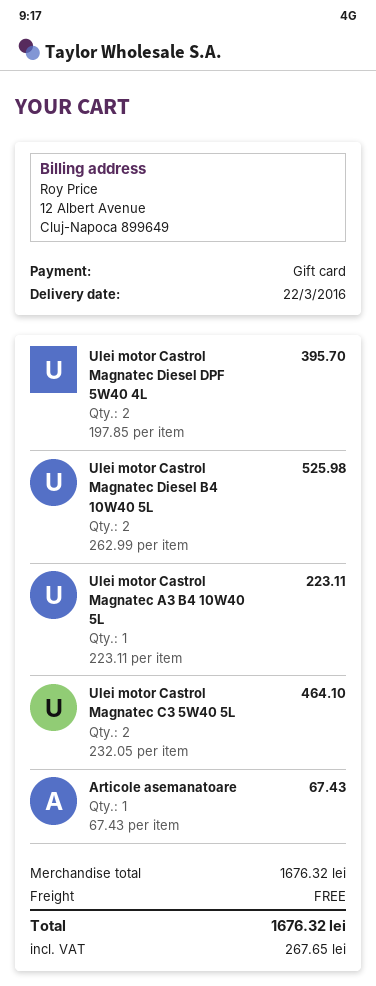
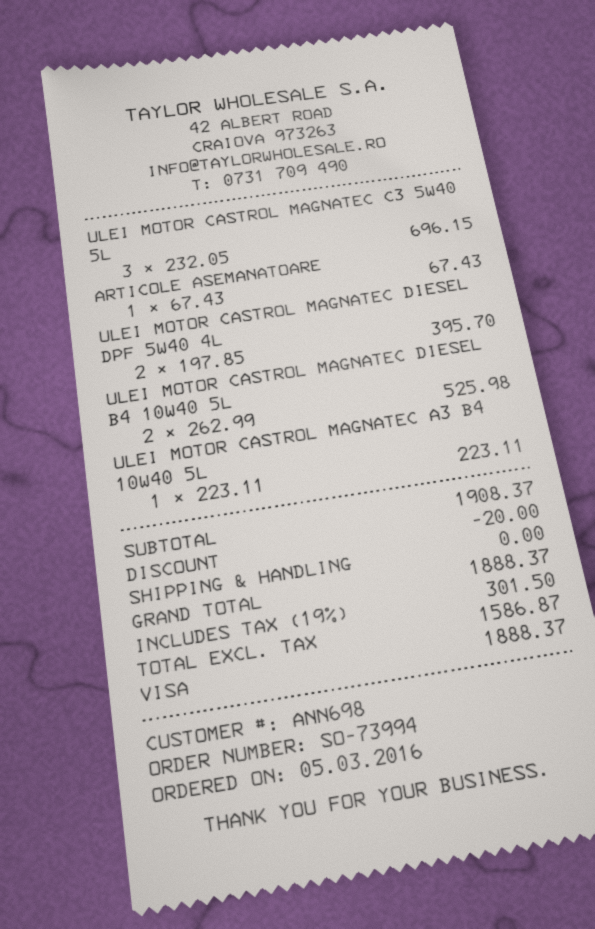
payment method: gift card -> Visa
Ulei motor Castrol Magnatec C3 5W40 5L: 2 x 232.05 = 464.10 -> 3 x 232.05 = 696.15
subtotal: 1676.32 -> 1908.37
discount: none -> 20.00
tax: 267.65 -> 301.50
total: 1676.32 -> 1888.37

